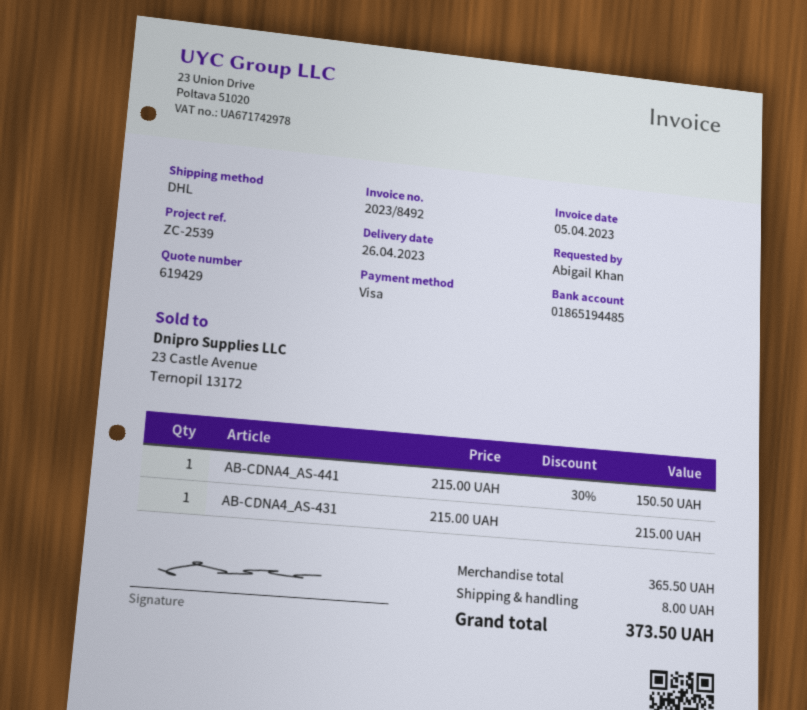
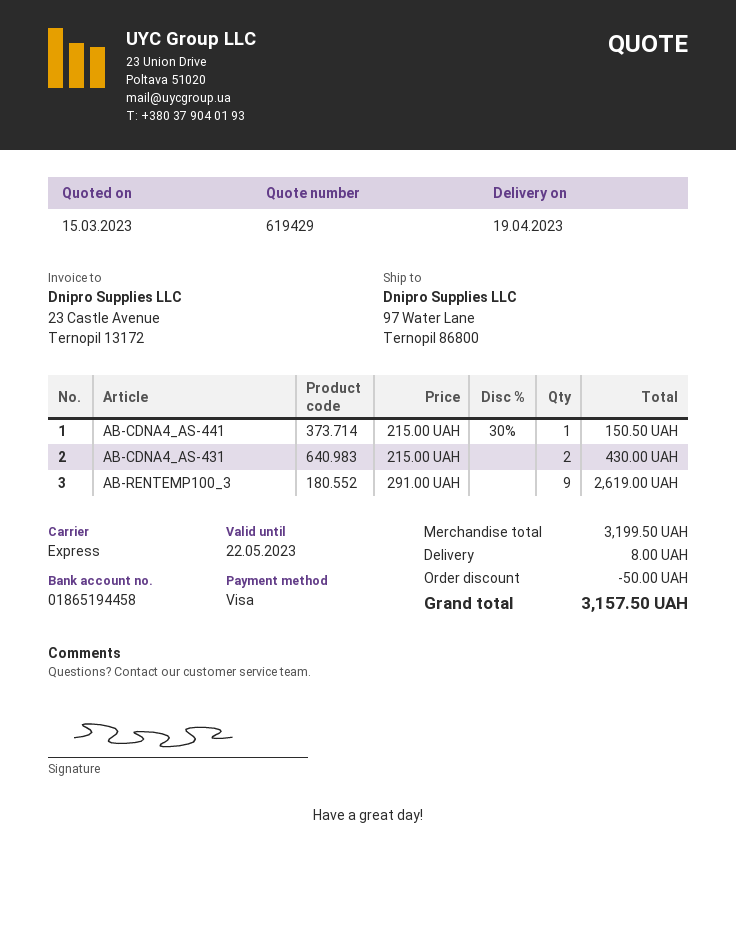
delivery date: 2023-04-26 -> 2023-04-19
bank account: 01865194485 -> 01865194458
shipping method: DHL -> express
AB-CDNA4_AS-431: 1 x 215.00 = 215.00 -> 2 x 215.00 = 430.00
AB-RENTEMP100_3: none -> 9 x 291.00 = 2619.00
subtotal: 365.50 -> 3199.50
discount: none -> 50.00
total: 373.50 -> 3157.50

